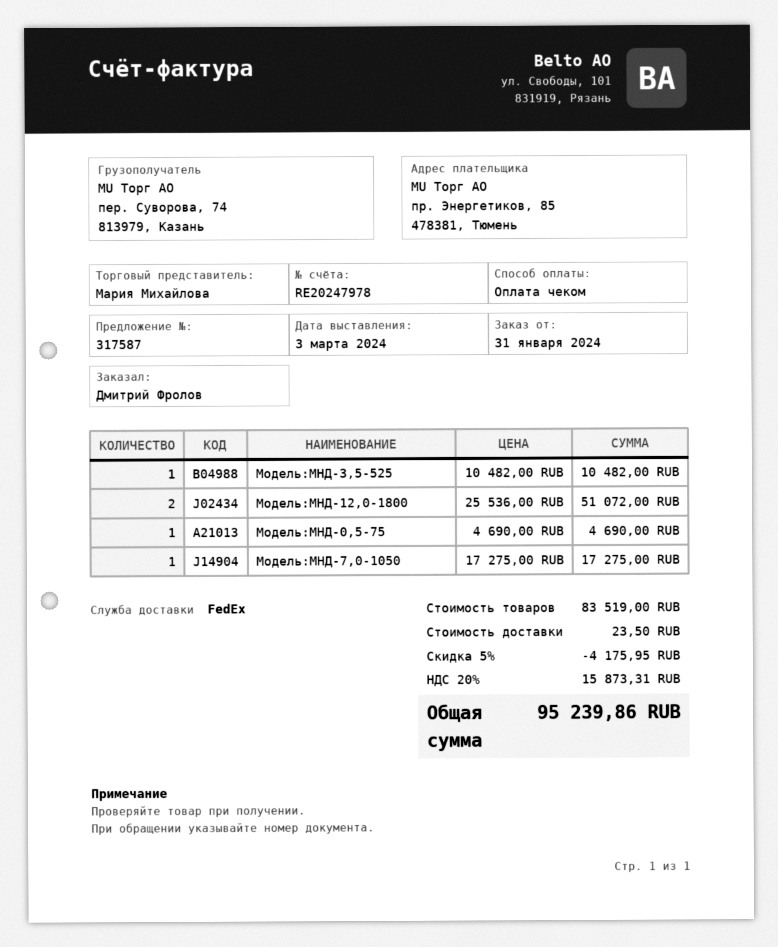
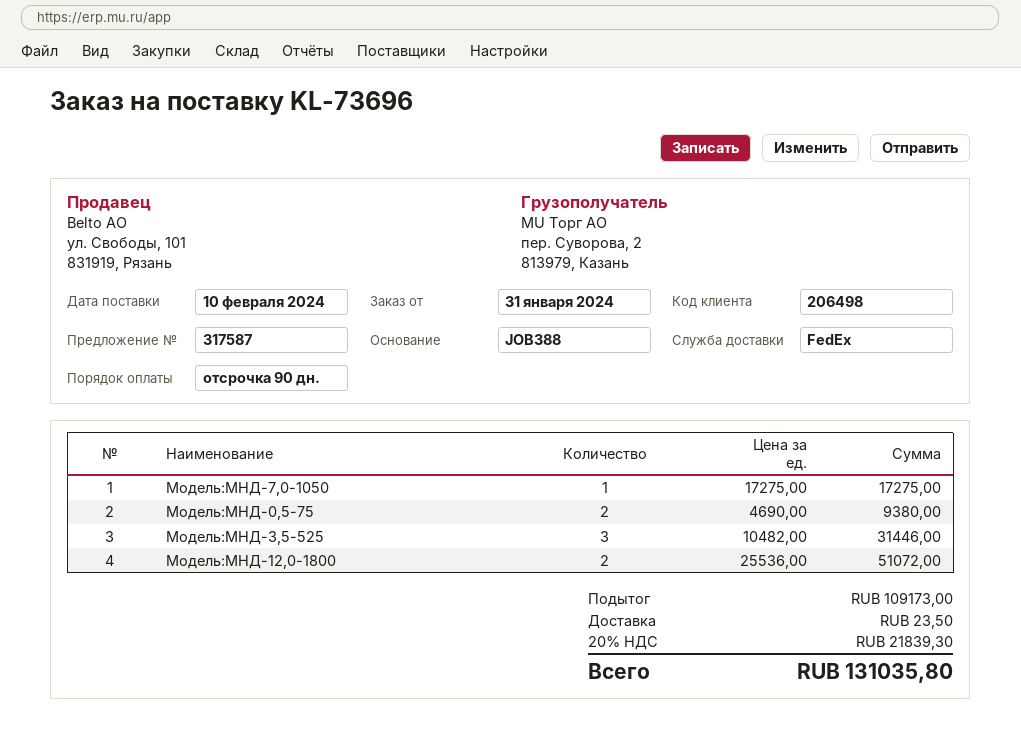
ship to: пер. Суворова, 74, 813979, Казань -> пер. Суворова, 2, 813979, Казань
Модель:МНД-3,5-525: 1 x 10482.00 = 10482.00 -> 3 x 10482.00 = 31446.00
Модель:МНД-0,5-75: 1 x 4690.00 = 4690.00 -> 2 x 4690.00 = 9380.00
subtotal: 83519.00 -> 109173.00
discount: 5% = 4175.95 -> none
tax: 20% = 15873.31 -> 20% = 21839.30
total: 95239.86 -> 131035.80

